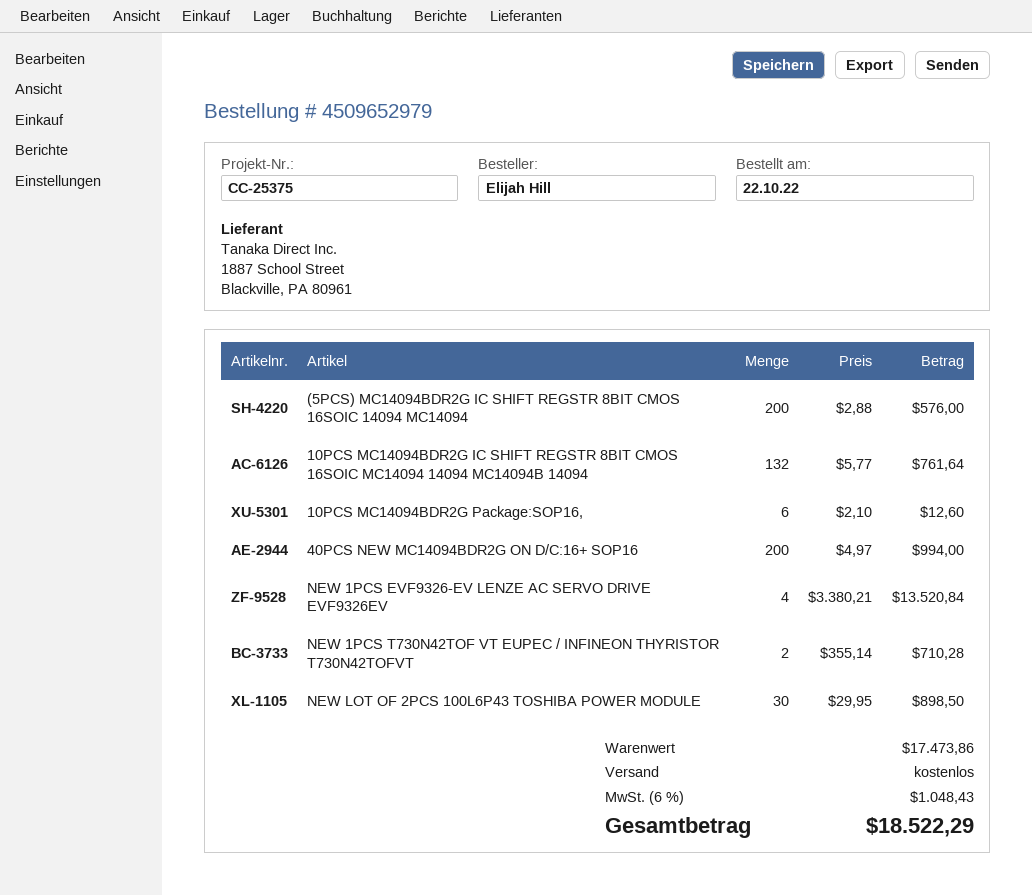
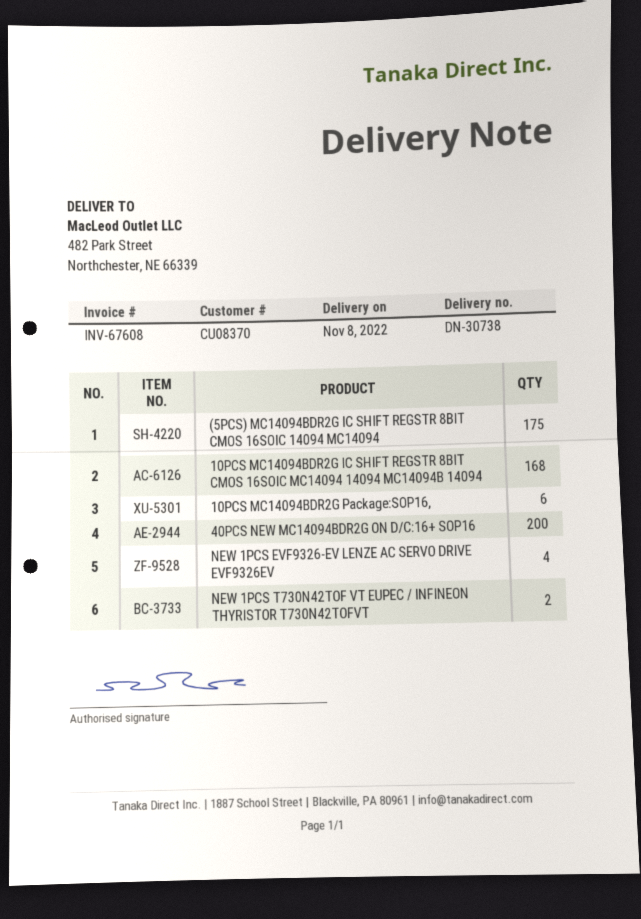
(5PCS) MC14094BDR2G IC SHIFT REGSTR 8BIT CMOS 16SOIC 14094 MC14094: 200 -> 175
10PCS MC14094BDR2G IC SHIFT REGSTR 8BIT CMOS 16SOIC MC14094 14094 MC14094B 14094: 132 -> 168
NEW LOT OF 2PCS 100L6P43 TOSHIBA POWER MODULE: 30 -> none

